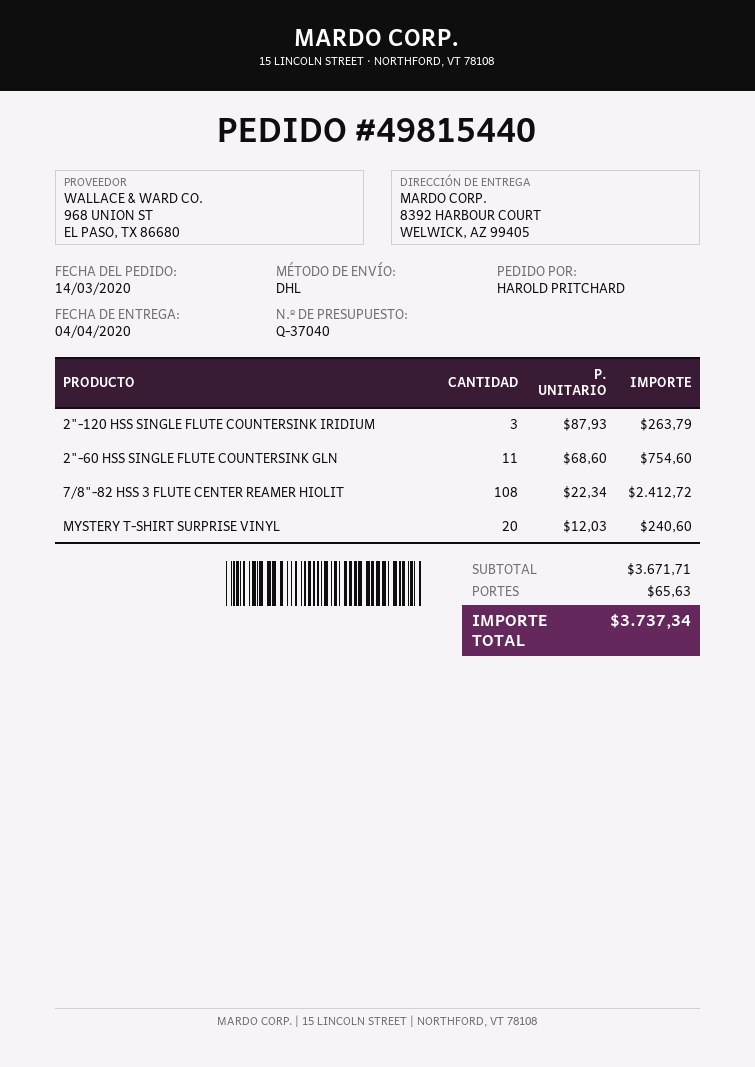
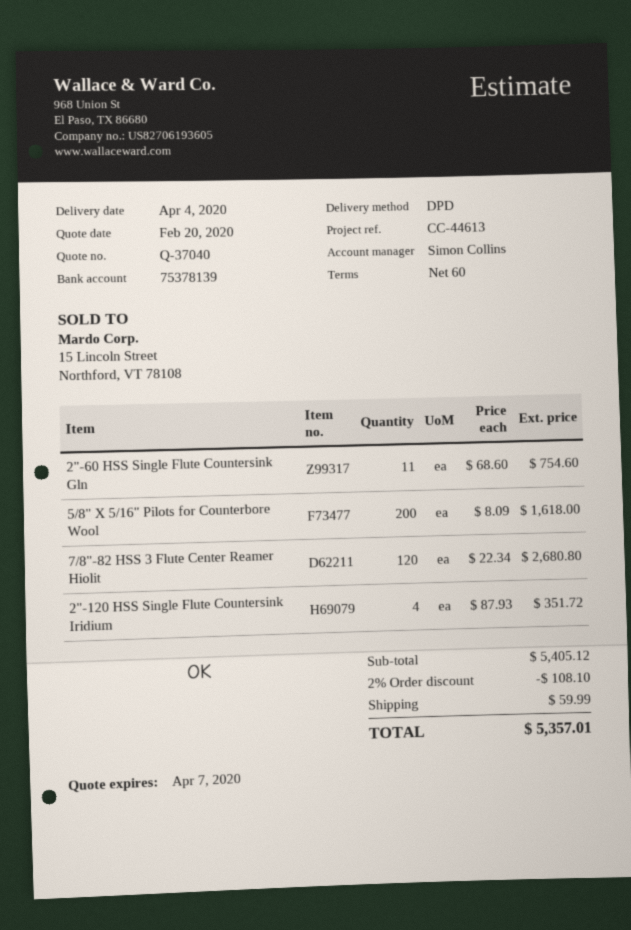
shipping method: DHL -> DPD
2"-120 HSS SINGLE FLUTE COUNTERSINK IRIDIUM: 3 x 87.93 = 263.79 -> 4 x 87.93 = 351.72
7/8"-82 HSS 3 FLUTE CENTER REAMER HIOLIT: 108 x 22.34 = 2412.72 -> 120 x 22.34 = 2680.80
MYSTERY T-SHIRT SURPRISE VINYL: 20 x 12.03 = 240.60 -> none
5/8" X 5/16" Pilots for Counterbore Wool: none -> 200 x 8.09 = 1618.00
subtotal: 3671.71 -> 5405.12
discount: none -> 2% = 108.10
shipping: 65.63 -> 59.99
total: 3737.34 -> 5357.01

